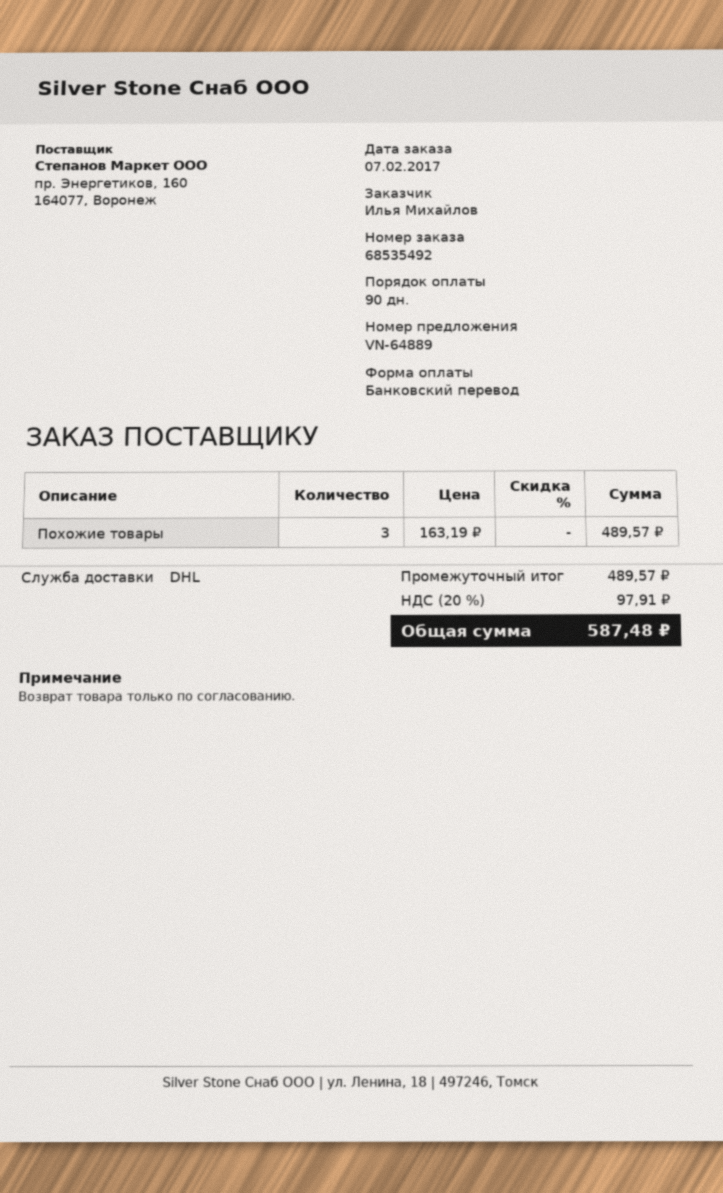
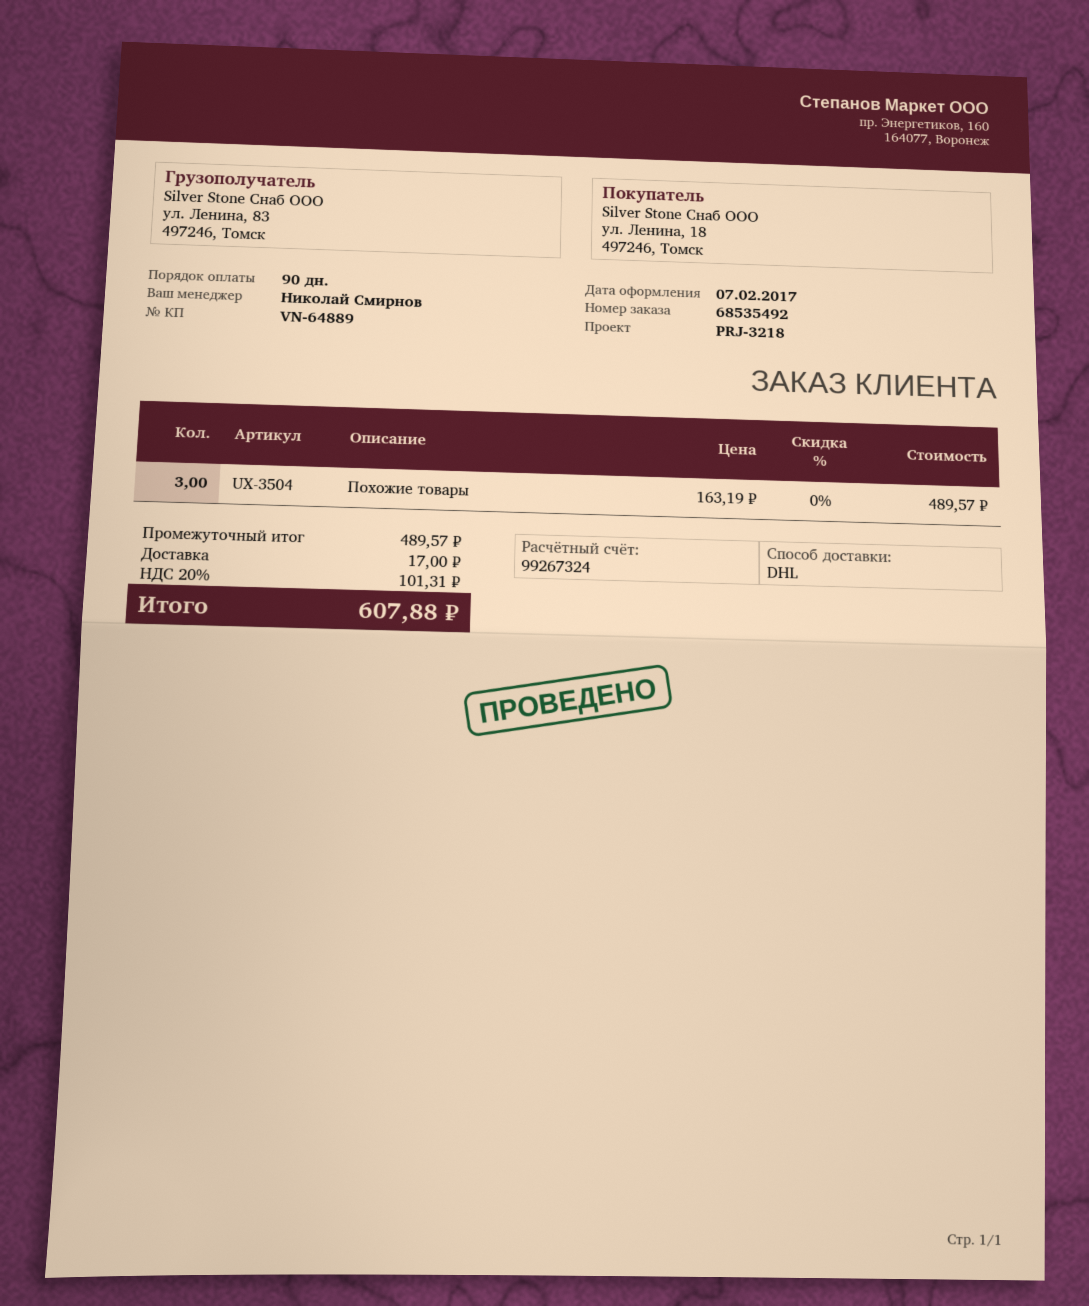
shipping: none -> 17.00
tax: 20% = 97.91 -> 20% = 101.31
total: 587.48 -> 607.88

